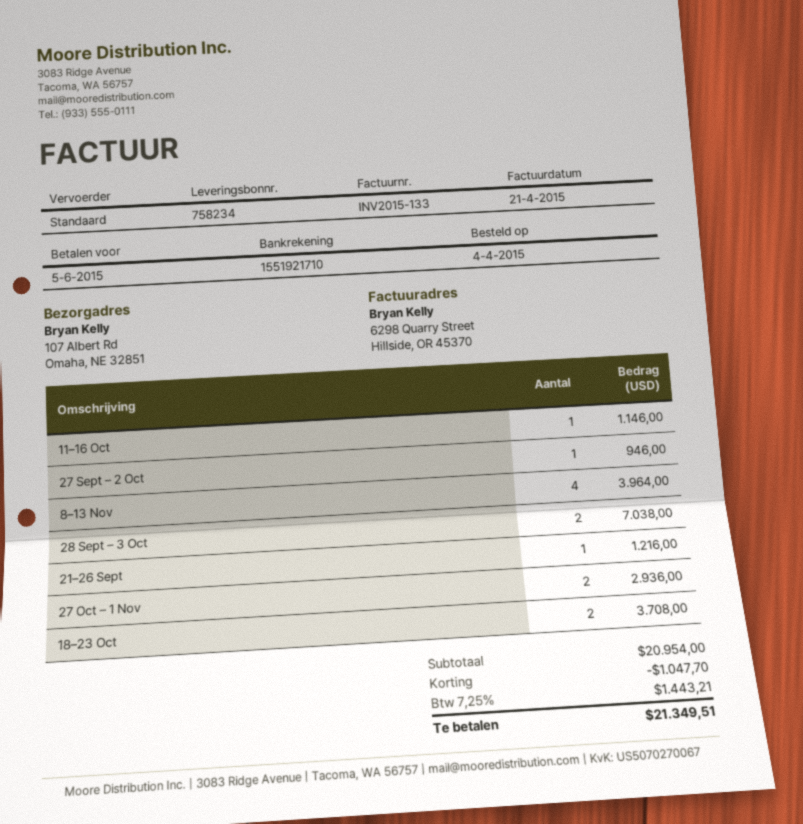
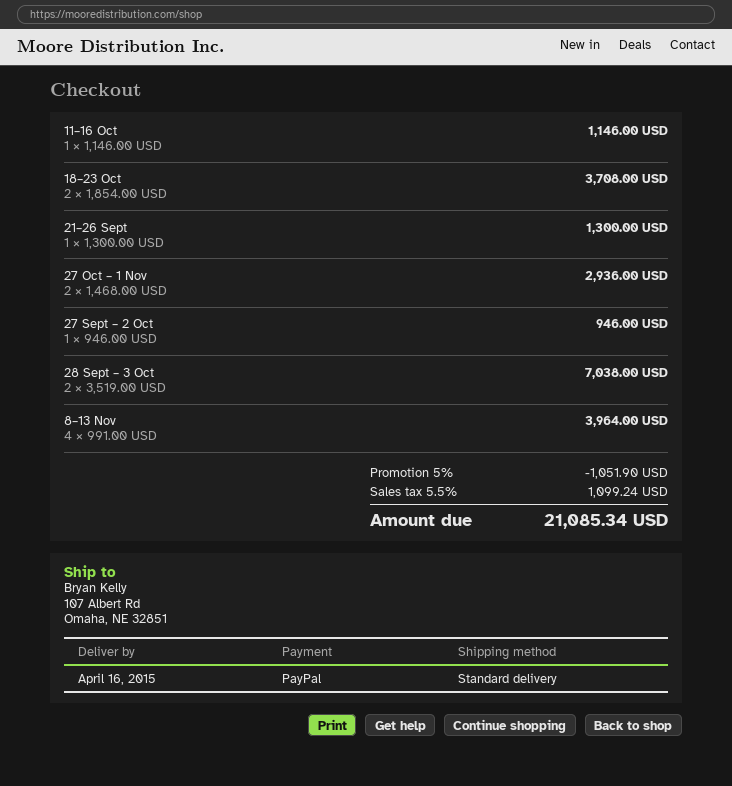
21–26 Sept: 1 for 1216.00 -> 1 for 1300.00
discount: 1047.70 -> 1051.90
tax: 7.25% = 1443.21 -> 5.5% = 1099.24
total: 21349.51 -> 21085.34

